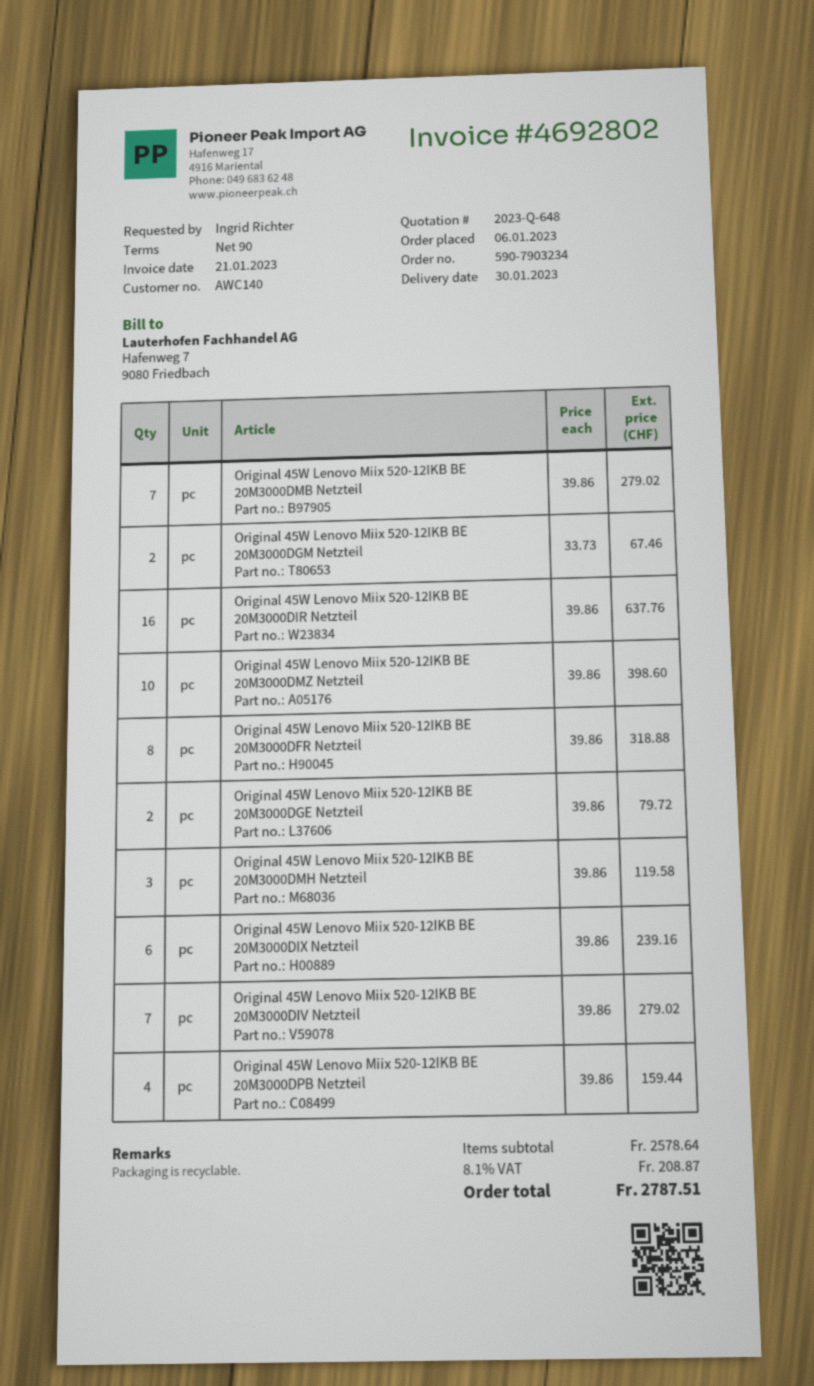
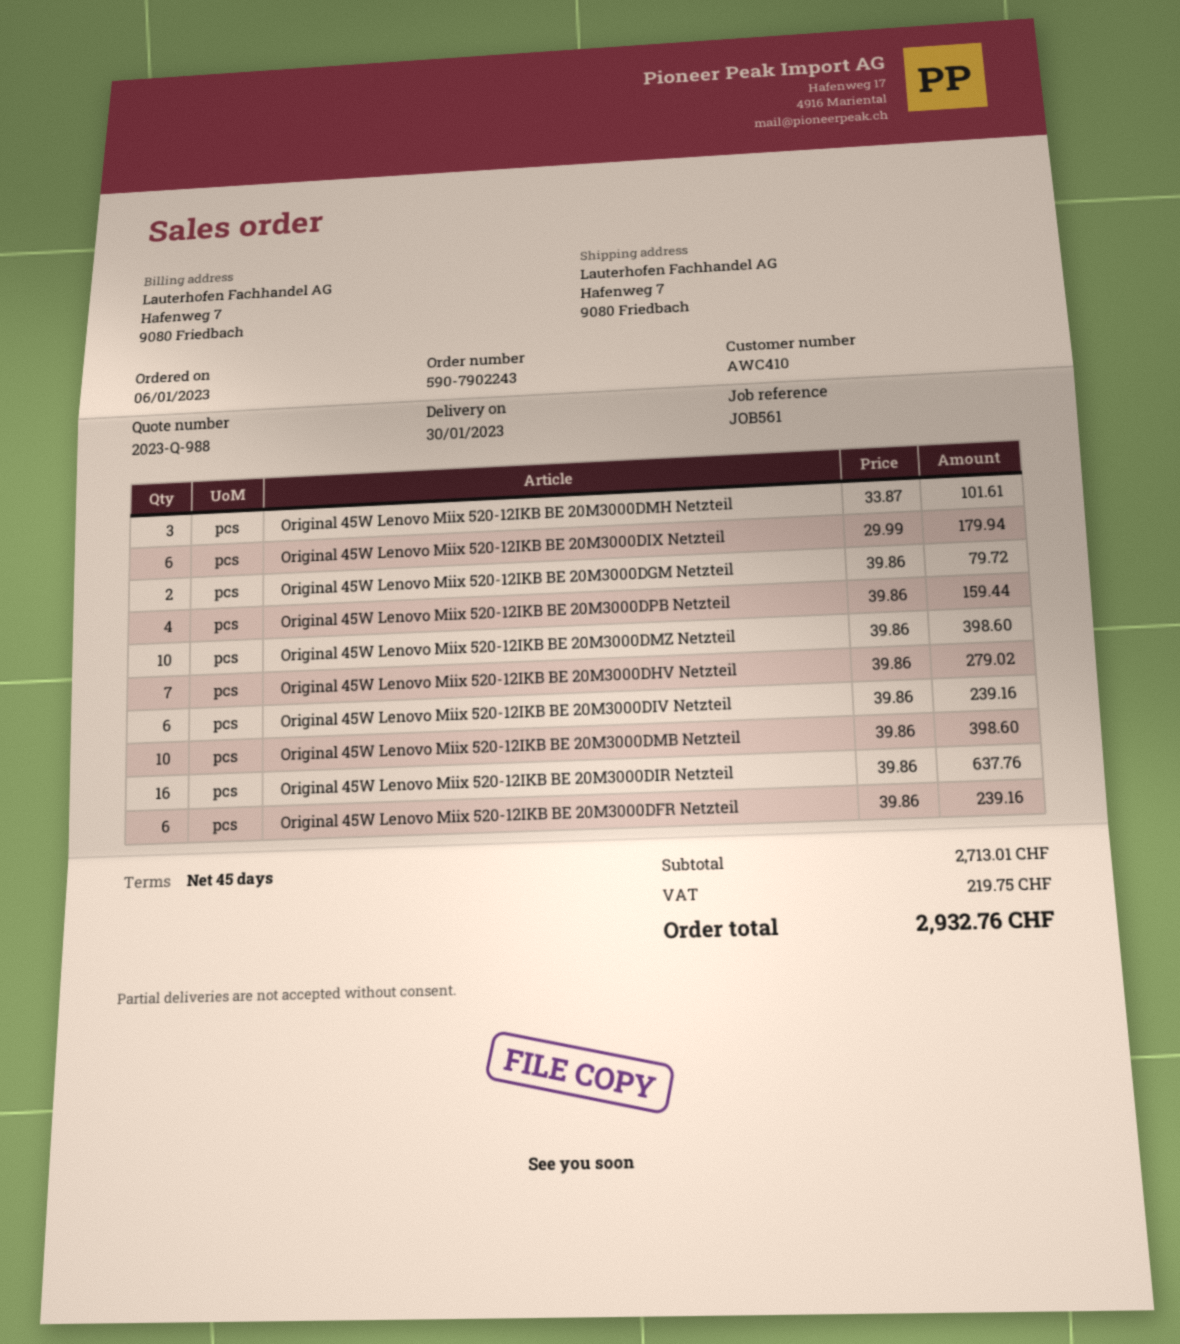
quote number: 2023-Q-648 -> 2023-Q-988
order number: 590-7903234 -> 590-7902243
payment terms: 90 days -> 45 days
customer number: AWC140 -> AWC410
Original 45W Lenovo Miix 520-12IKB BE 20M3000DMB Netzteil: 7 x 39.86 = 279.02 -> 10 x 39.86 = 398.60
Original 45W Lenovo Miix 520-12IKB BE 20M3000DGM Netzteil: 2 x 33.73 = 67.46 -> 2 x 39.86 = 79.72
Original 45W Lenovo Miix 520-12IKB BE 20M3000DFR Netzteil: 8 x 39.86 = 318.88 -> 6 x 39.86 = 239.16
Original 45W Lenovo Miix 520-12IKB BE 20M3000DGE Netzteil: 2 x 39.86 = 79.72 -> none
Original 45W Lenovo Miix 520-12IKB BE 20M3000DMH Netzteil: 3 x 39.86 = 119.58 -> 3 x 33.87 = 101.61
Original 45W Lenovo Miix 520-12IKB BE 20M3000DIX Netzteil: 6 x 39.86 = 239.16 -> 6 x 29.99 = 179.94
Original 45W Lenovo Miix 520-12IKB BE 20M3000DIV Netzteil: 7 x 39.86 = 279.02 -> 6 x 39.86 = 239.16
Original 45W Lenovo Miix 520-12IKB BE 20M3000DHV Netzteil: none -> 7 x 39.86 = 279.02
subtotal: 2578.64 -> 2713.01
tax: 208.87 -> 219.75
total: 2787.51 -> 2932.76

